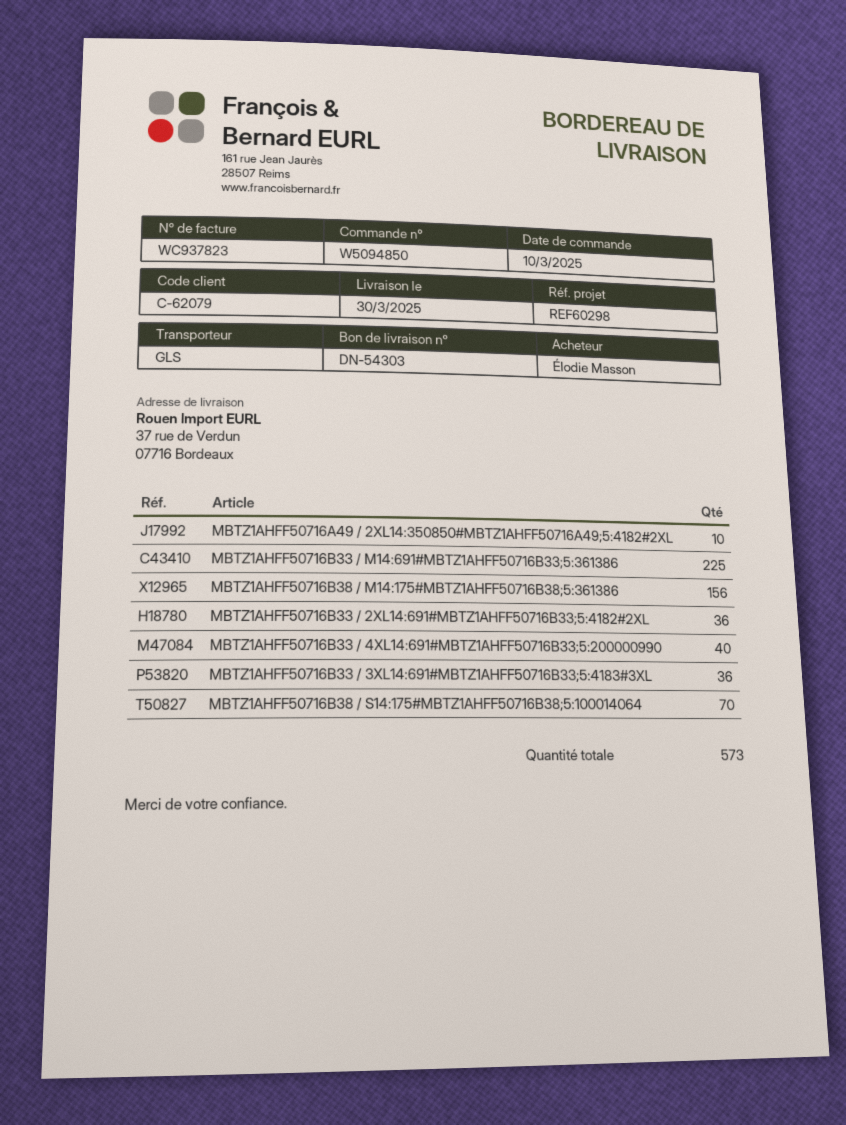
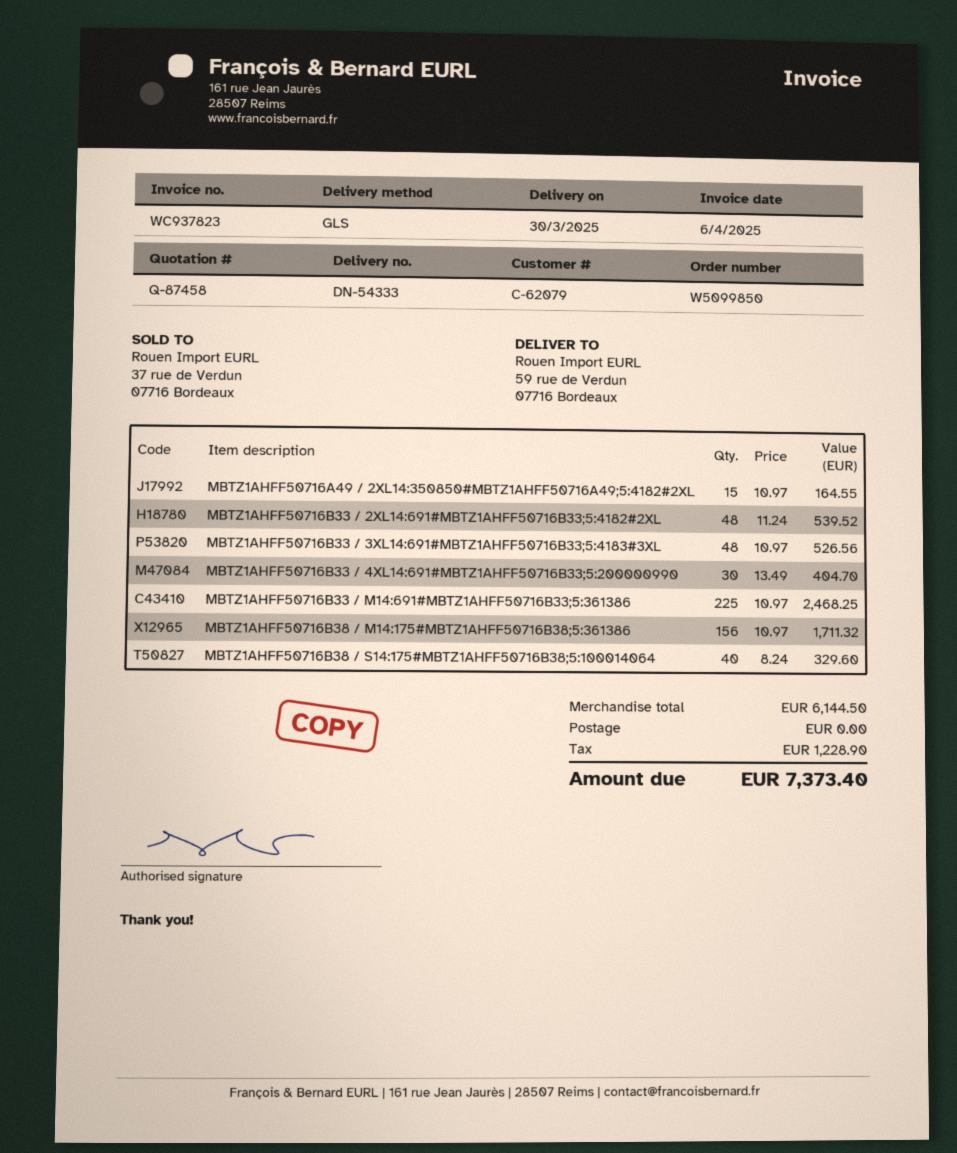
order number: W5094850 -> W5099850
delivery note number: DN-54303 -> DN-54333
ship to: 37 rue de Verdun, 07716 Bordeaux -> 59 rue de Verdun, 07716 Bordeaux
MBTZ1AHFF50716A49 / 2XL14:350850#MBTZ1AHFF50716A49;5:4182#2XL: 10 -> 15
MBTZ1AHFF50716B33 / 2XL14:691#MBTZ1AHFF50716B33;5:4182#2XL: 36 -> 48
MBTZ1AHFF50716B33 / 4XL14:691#MBTZ1AHFF50716B33;5:200000990: 40 -> 30
MBTZ1AHFF50716B33 / 3XL14:691#MBTZ1AHFF50716B33;5:4183#3XL: 36 -> 48
MBTZ1AHFF50716B38 / S14:175#MBTZ1AHFF50716B38;5:100014064: 70 -> 40

